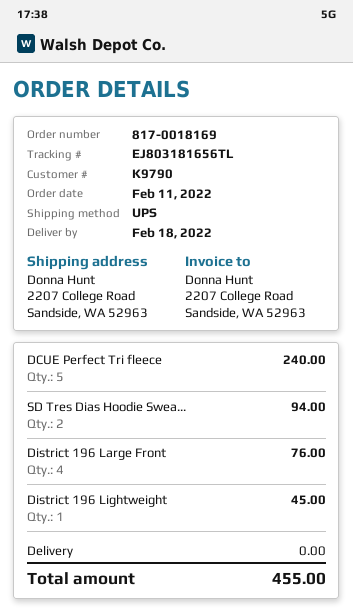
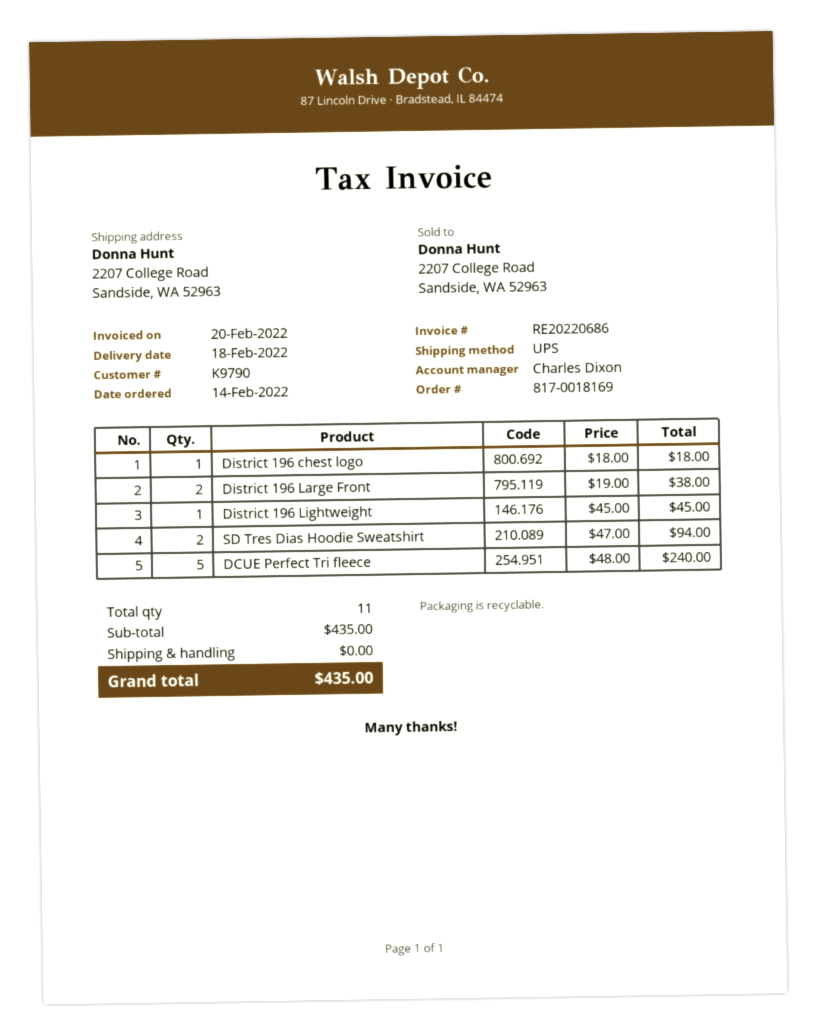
order date: 2022-02-11 -> 2022-02-14
District 196 Large Front: 4 for 76.00 -> 2 for 38.00
District 196 chest logo: none -> 1 for 18.00
total: 455.00 -> 435.00

